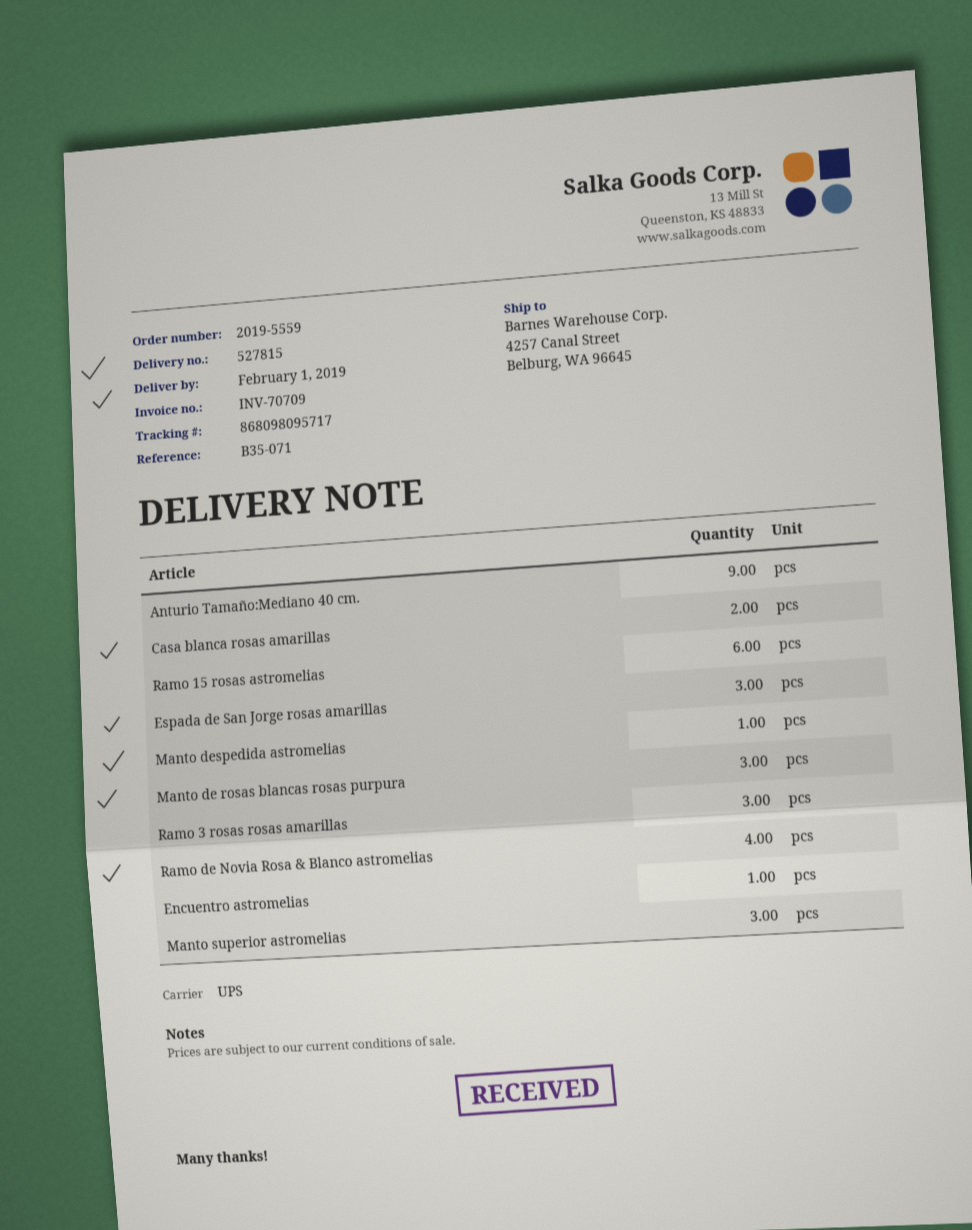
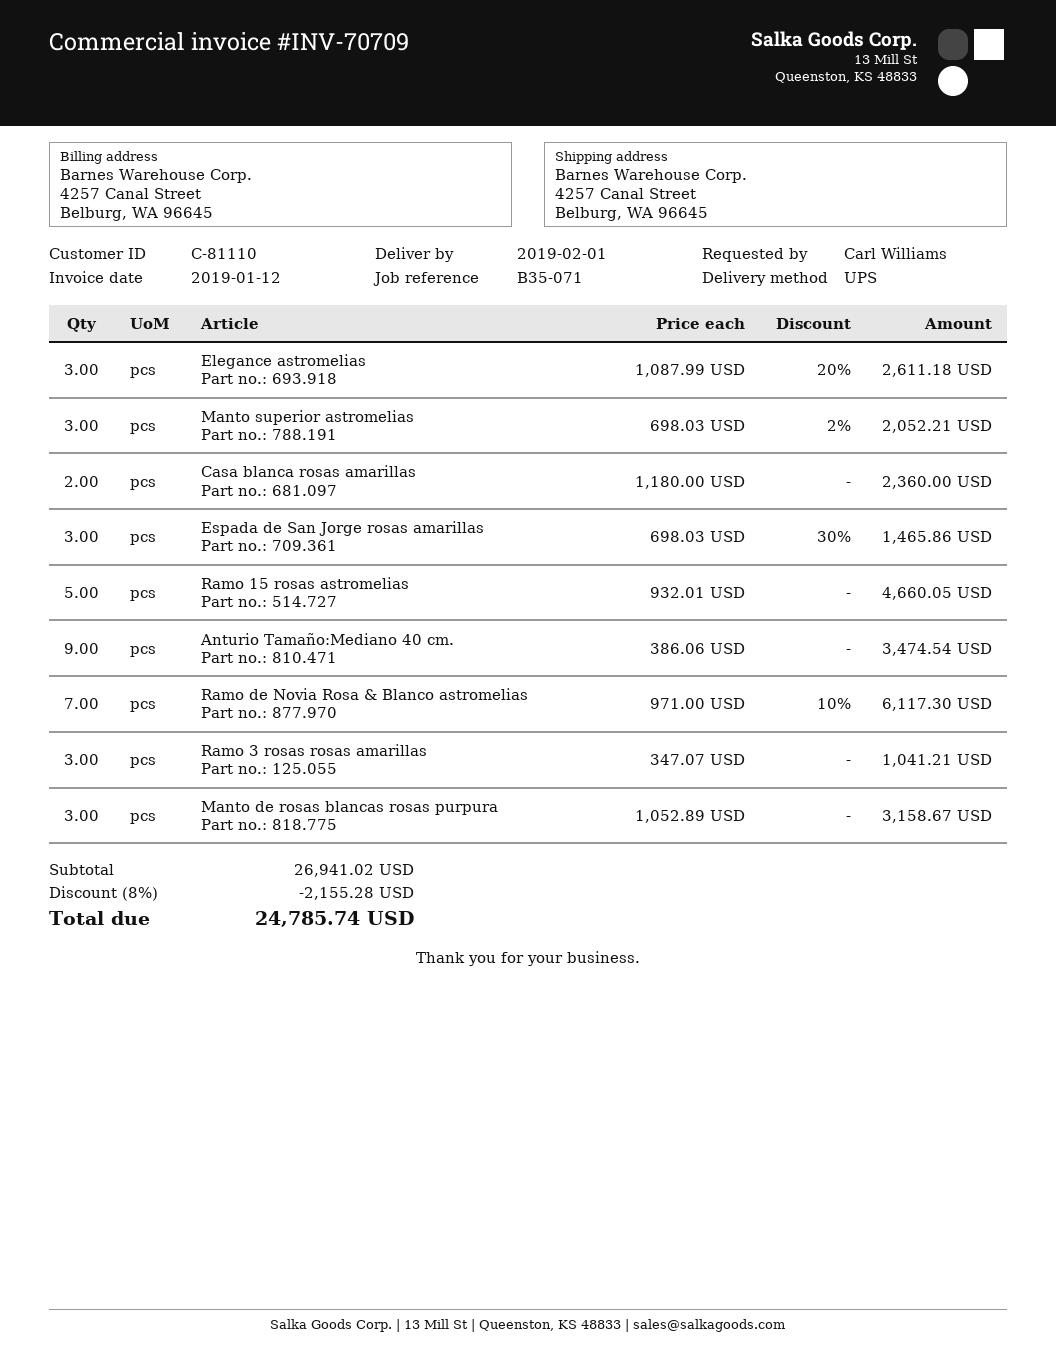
Ramo 15 rosas astromelias: 6 -> 5
Manto despedida astromelias: 1 -> none
Ramo de Novia Rosa & Blanco astromelias: 4 -> 7
Encuentro astromelias: 1 -> none
Elegance astromelias: none -> 3

